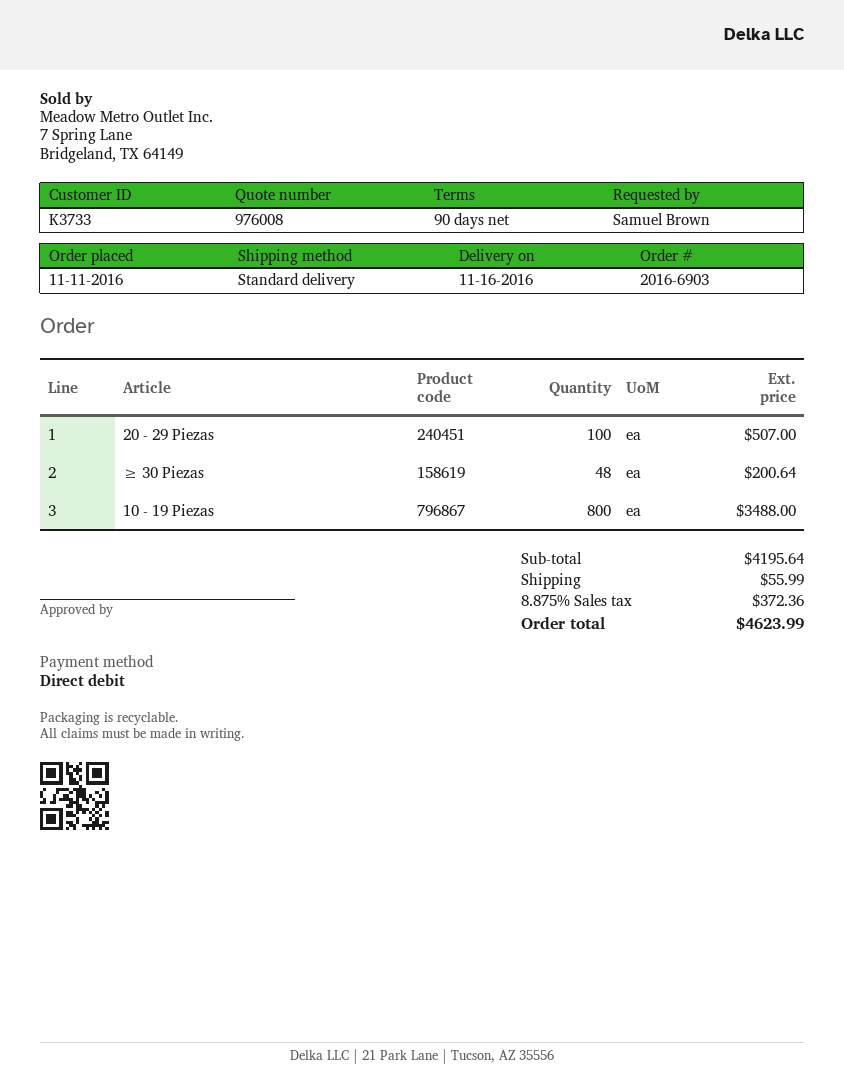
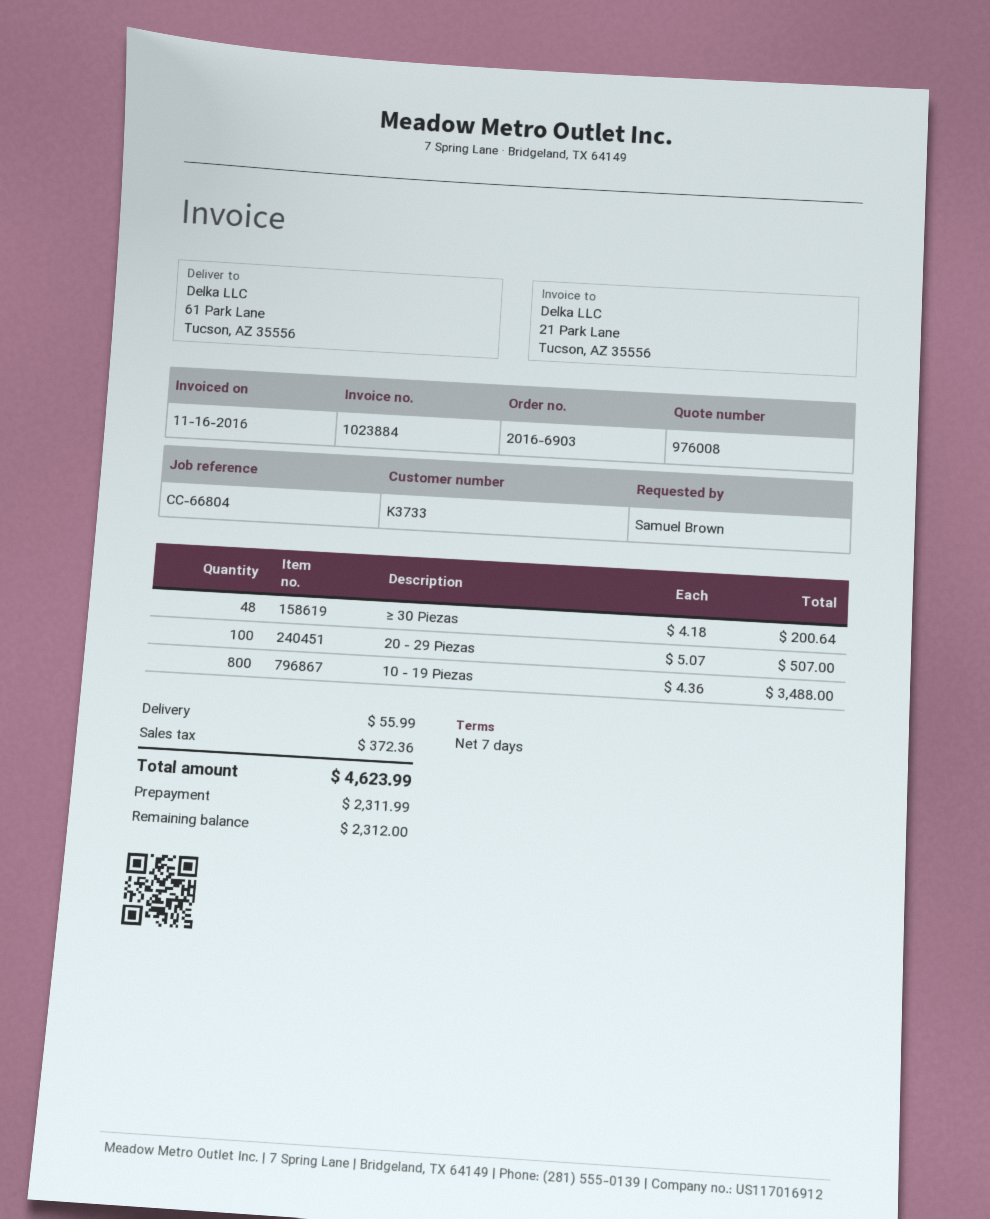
payment terms: 90 days -> 7 days

